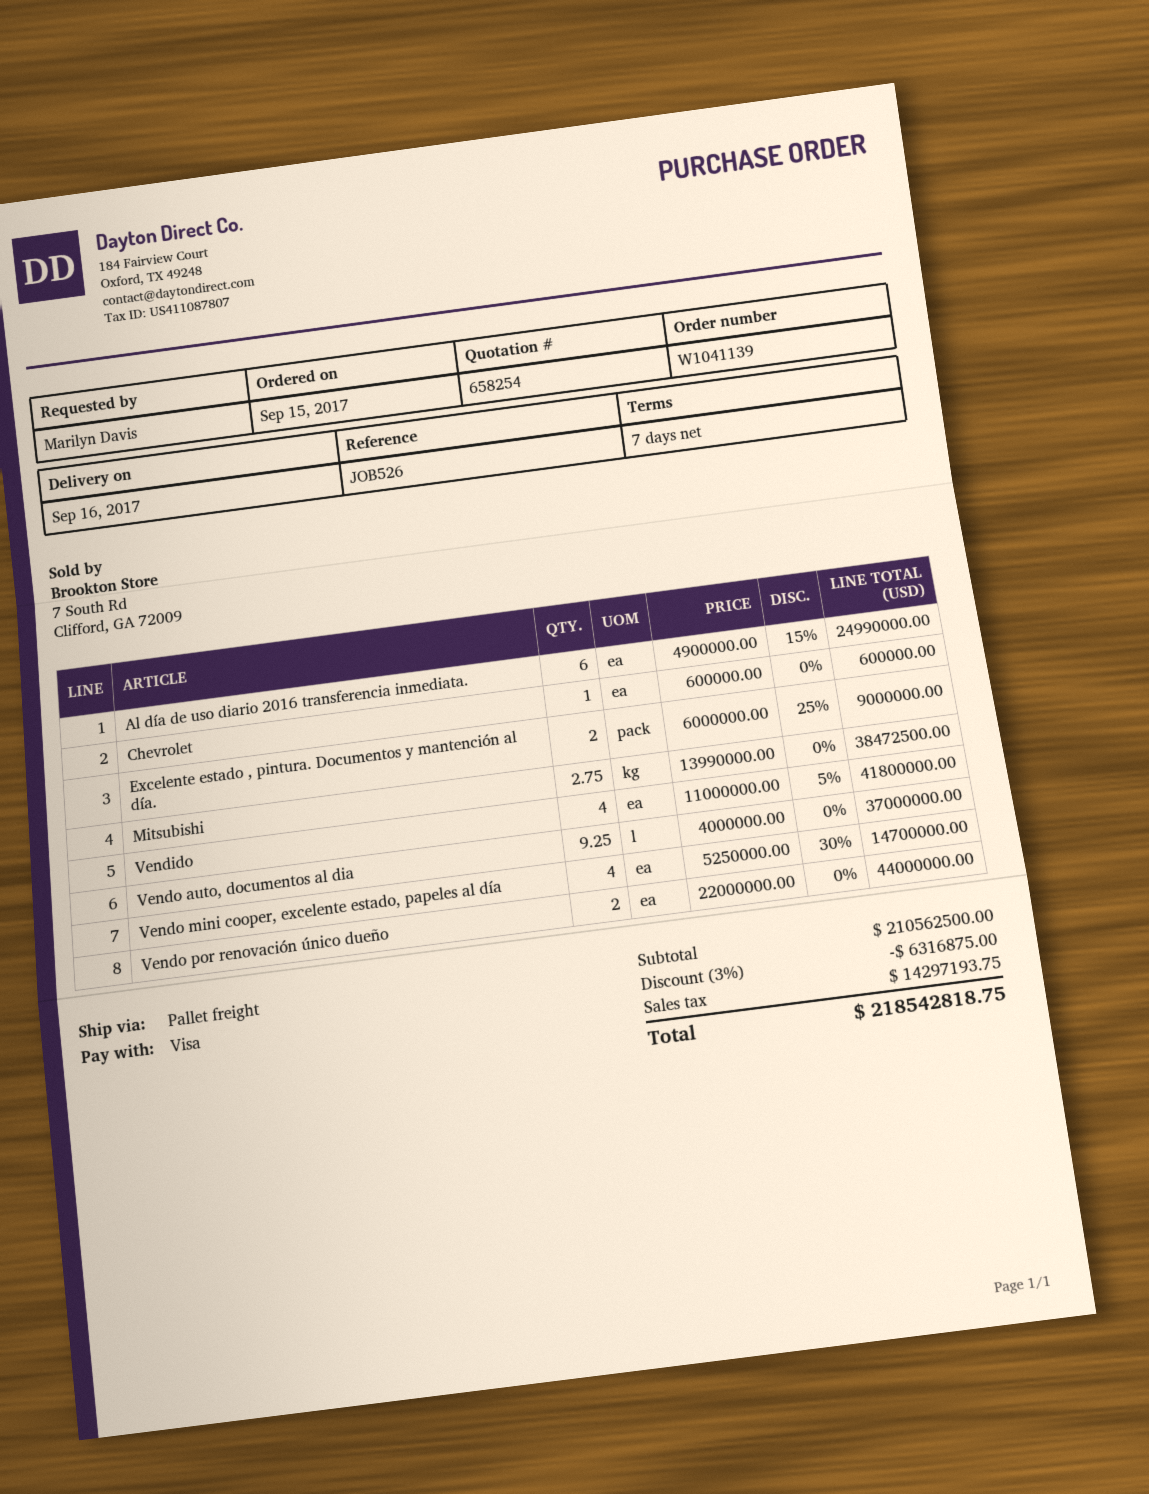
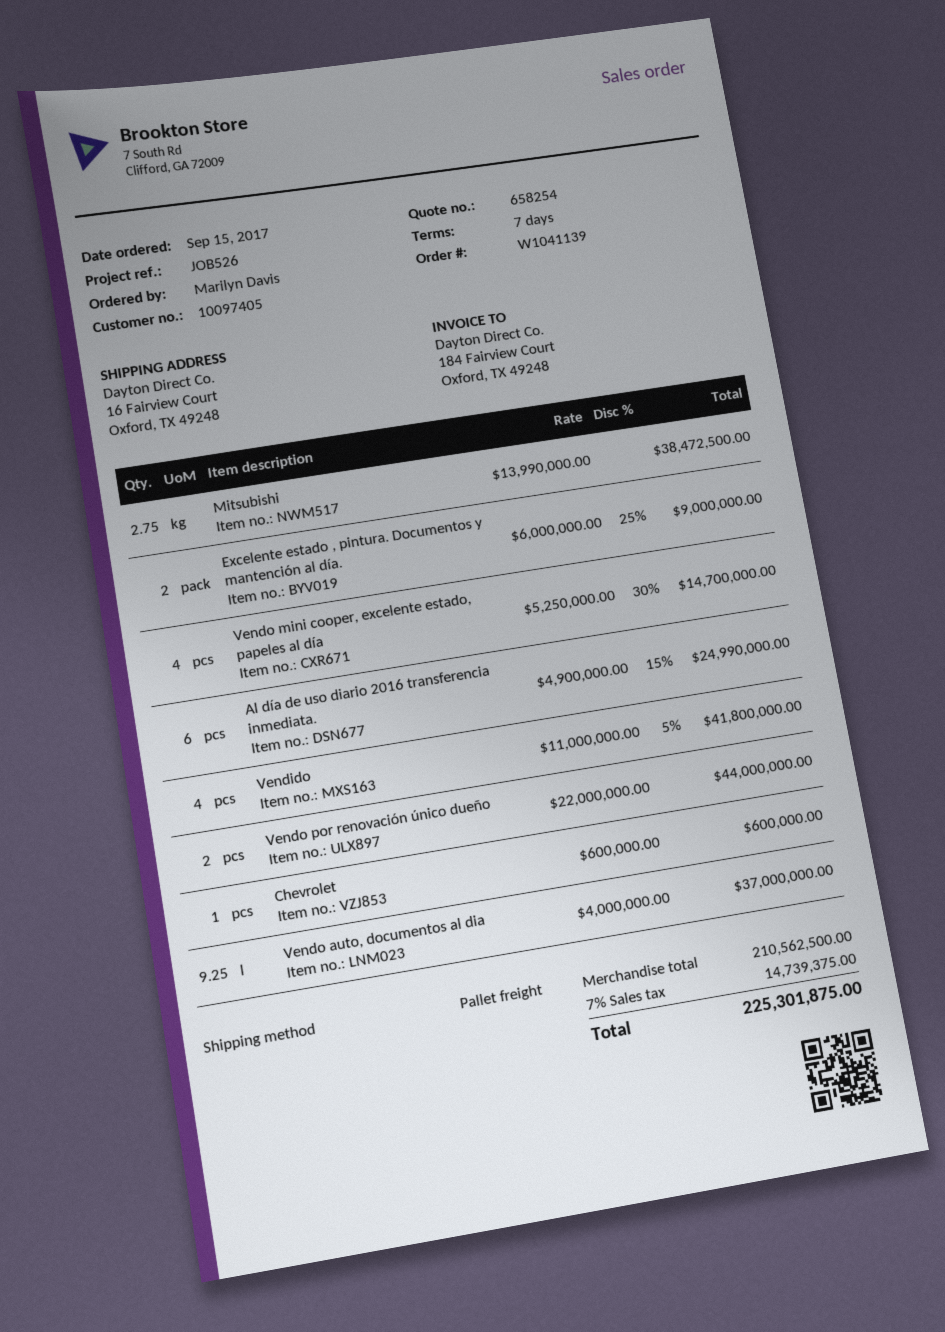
discount: 3% = 6316875.00 -> none
tax: 14297193.75 -> 14739375.00
total: 218542818.75 -> 225301875.00

